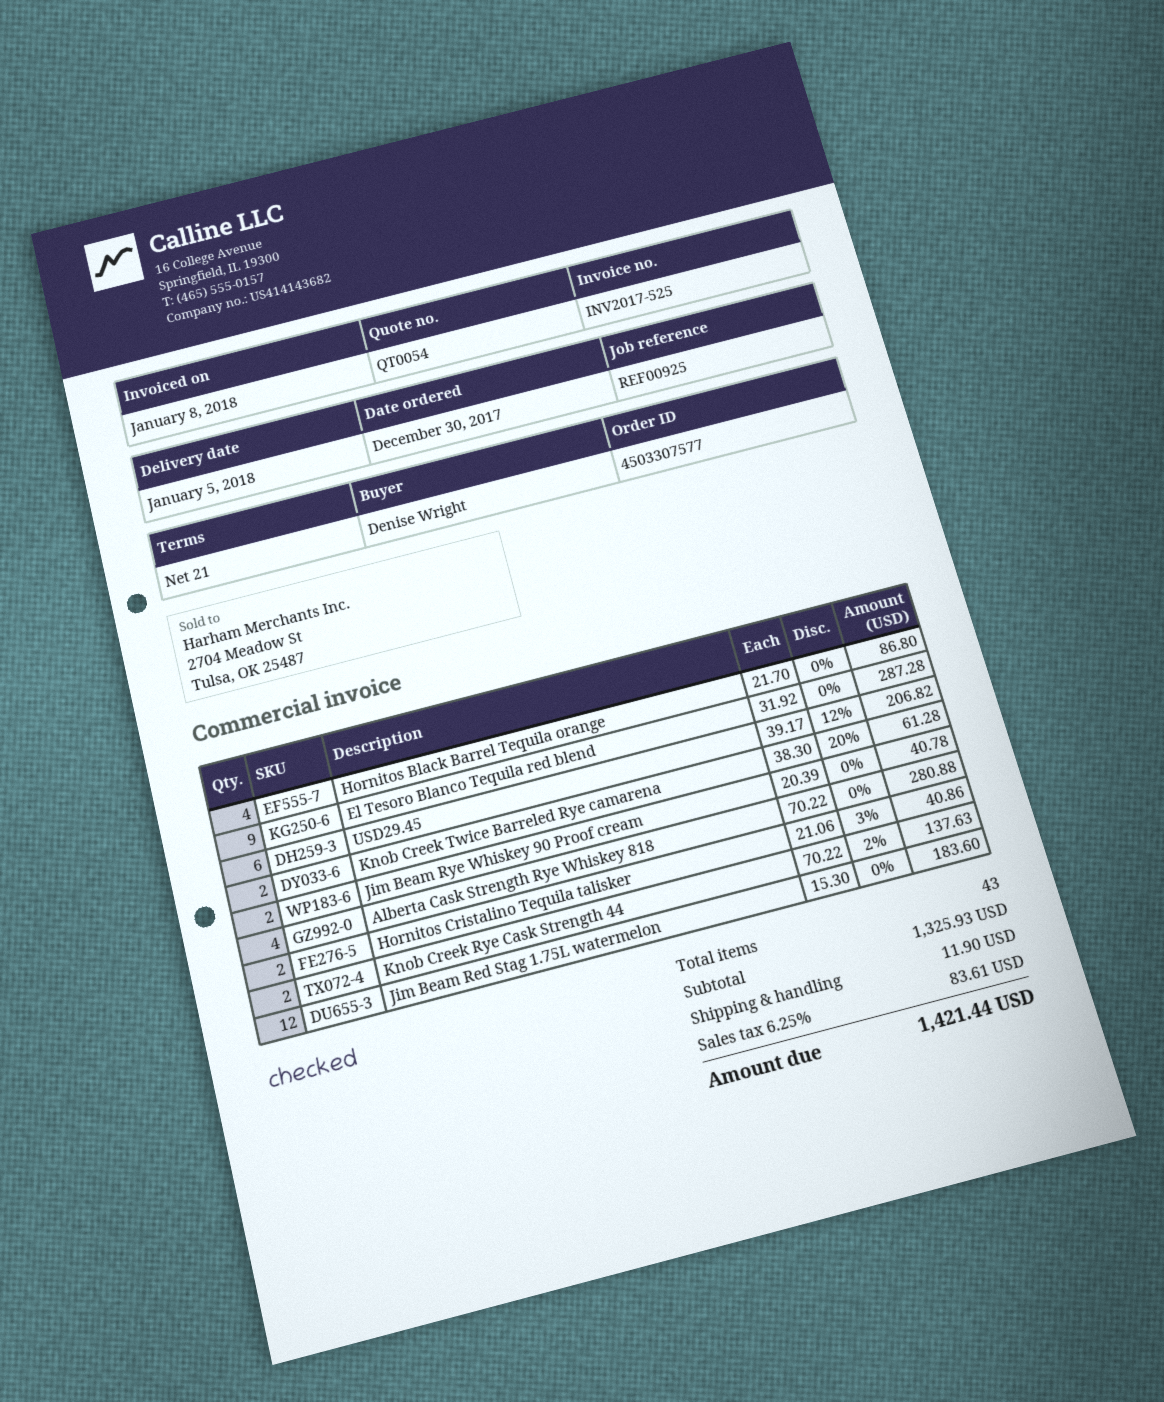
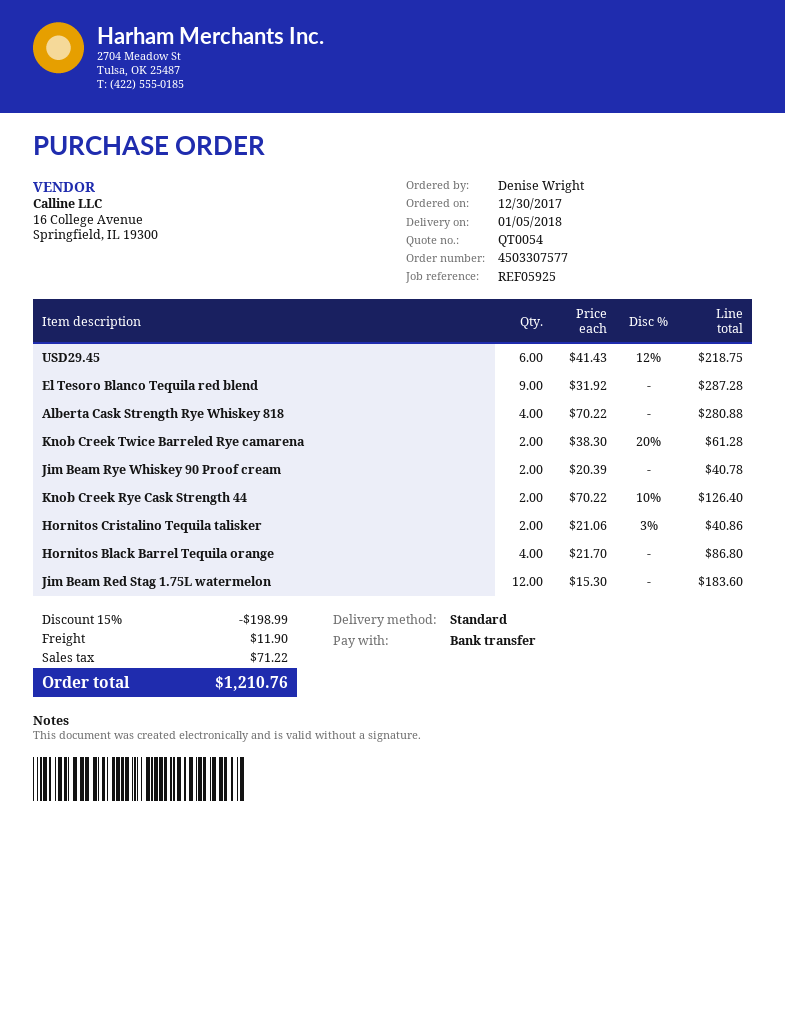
reference: REF00925 -> REF05925
USD29.45: 6 x 39.17 - 12% = 206.82 -> 6 x 41.43 - 12% = 218.75
Knob Creek Rye Cask Strength 44: 2 x 70.22 - 2% = 137.63 -> 2 x 70.22 - 10% = 126.40
discount: none -> 15% = 198.99
tax: 83.61 -> 71.22
total: 1421.44 -> 1210.76

